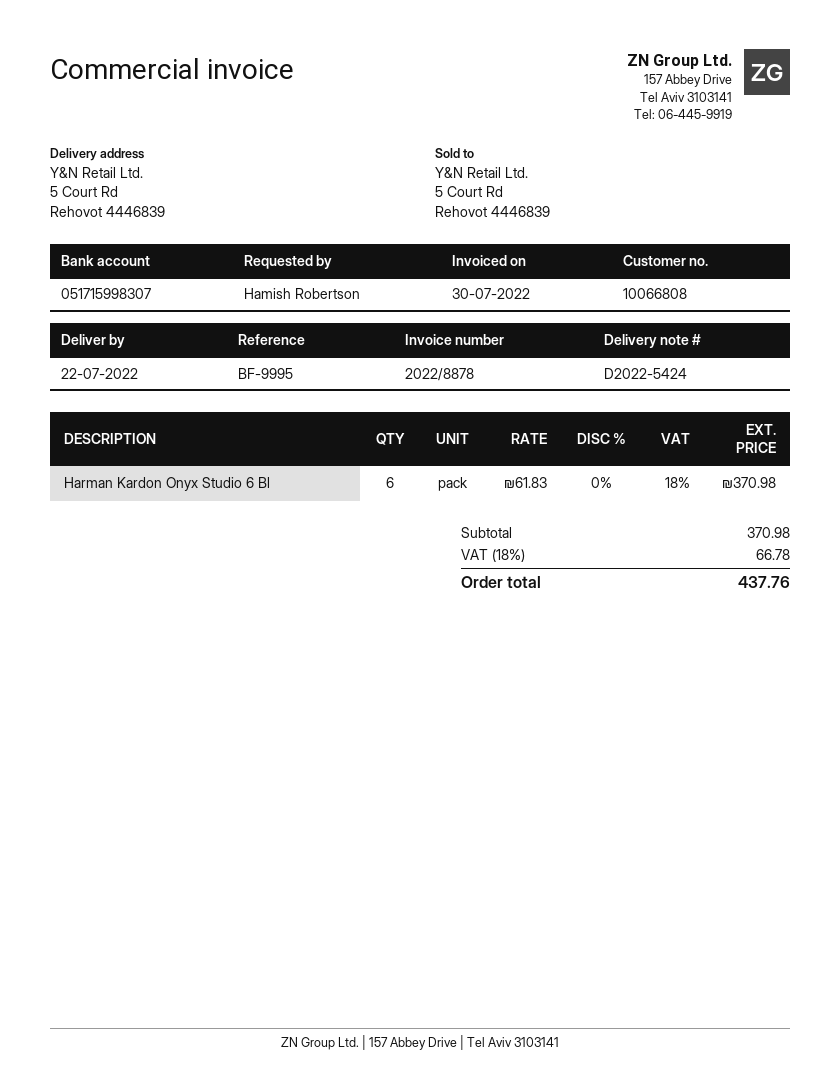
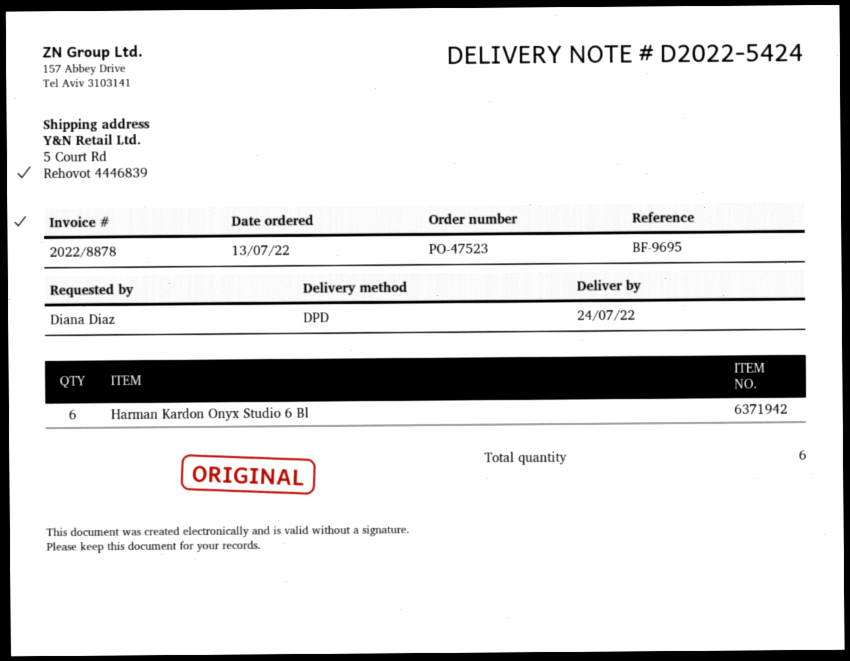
delivery date: 2022-07-22 -> 2022-07-24
reference: BF-9995 -> BF-9695
ordered by: Hamish Robertson -> Diana Diaz

